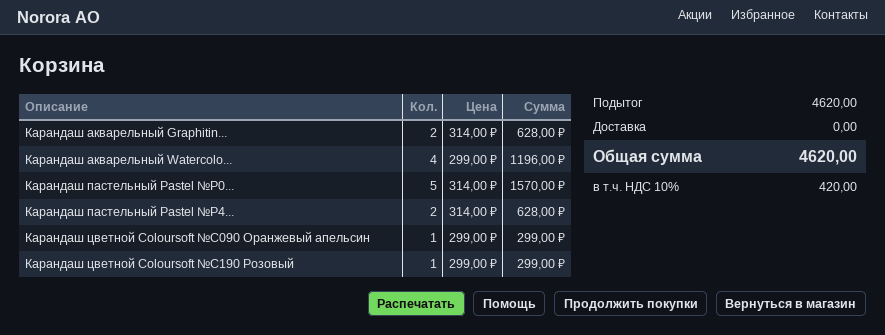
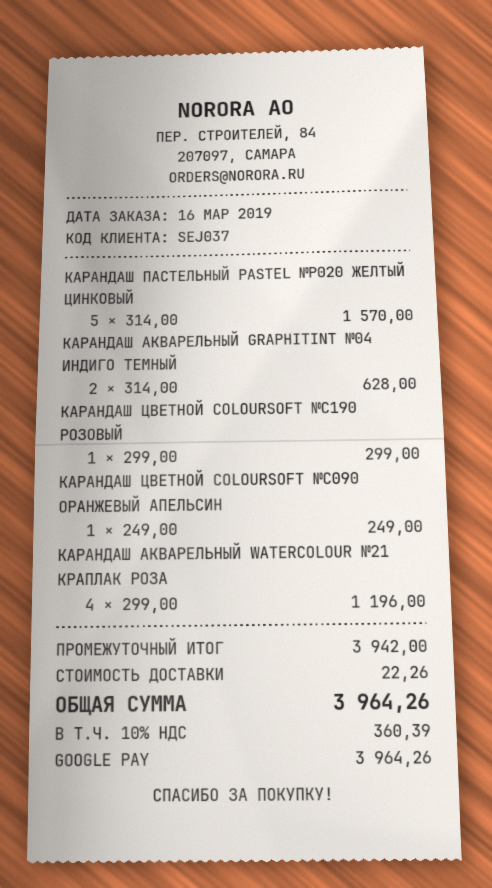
Карандаш пастельный Pastel №P4...: 2 x 314.00 = 628.00 -> none
Карандаш цветной Coloursoft №C090 Оранжевый апельсин: 1 x 299.00 = 299.00 -> 1 x 249.00 = 249.00
subtotal: 4620.00 -> 3942.00
shipping: 0.00 -> 22.26
tax: 10% = 420.00 -> 10% = 360.39
total: 4620.00 -> 3964.26

